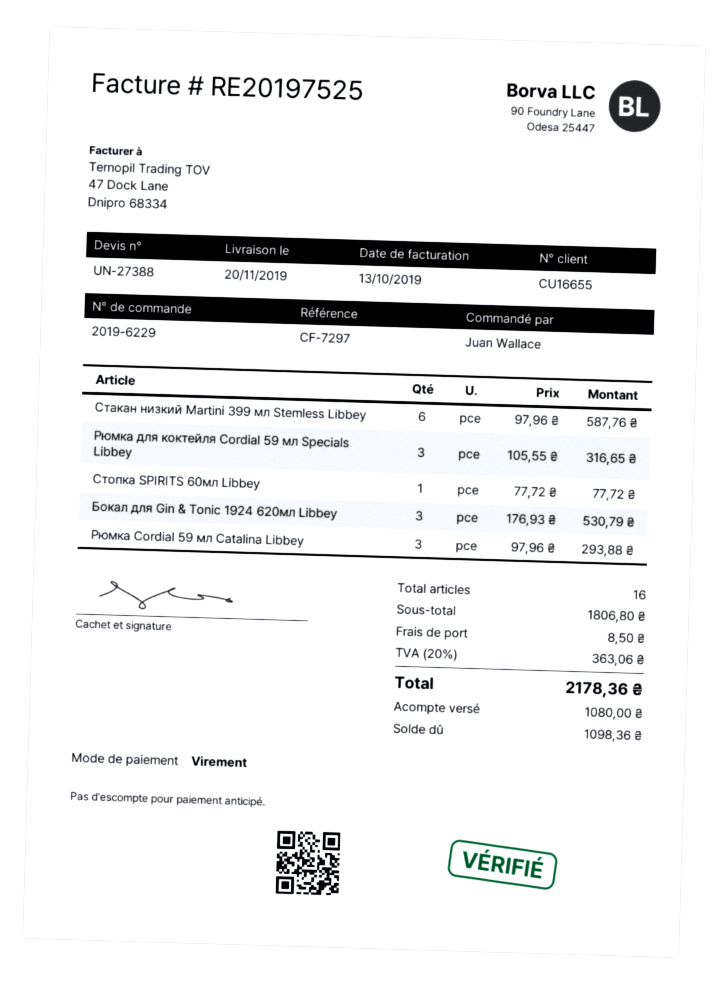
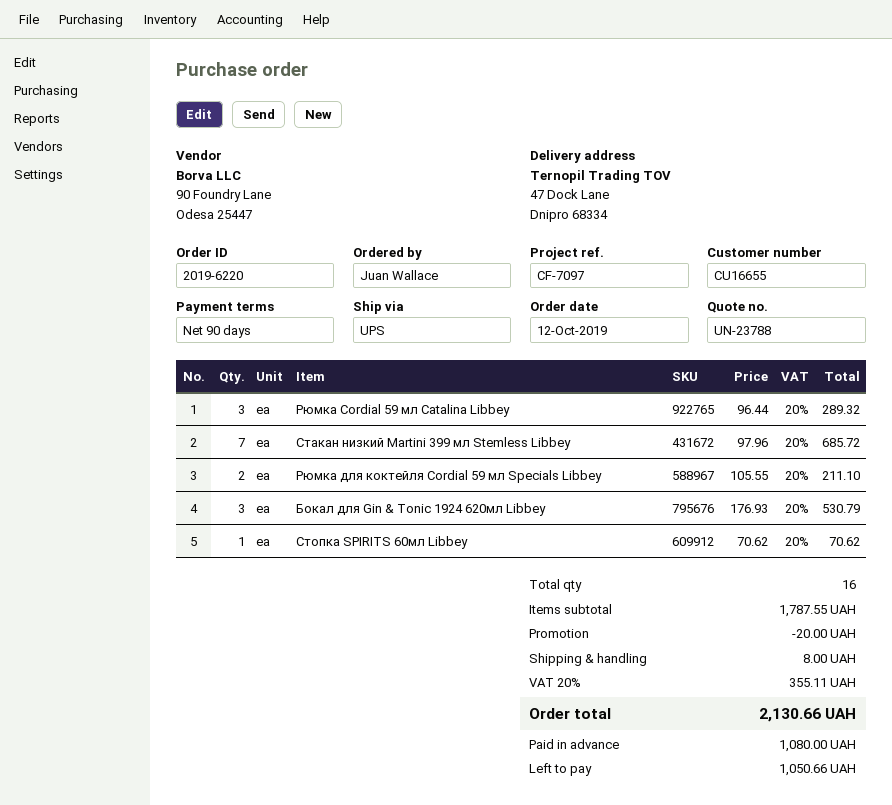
quote number: UN-27388 -> UN-23788
order number: 2019-6229 -> 2019-6220
reference: CF-7297 -> CF-7097
Стакан низкий Martini 399 мл Stemless Libbey: 6 x 97.96 = 587.76 -> 7 x 97.96 = 685.72
Рюмка для коктейля Cordial 59 мл Specials Libbey: 3 x 105.55 = 316.65 -> 2 x 105.55 = 211.10
Стопка SPIRITS 60мл Libbey: 1 x 77.72 = 77.72 -> 1 x 70.62 = 70.62
Рюмка Cordial 59 мл Catalina Libbey: 3 x 97.96 = 293.88 -> 3 x 96.44 = 289.32
subtotal: 1806.80 -> 1787.55
discount: none -> 20.00
shipping: 8.50 -> 8.00
tax: 20% = 363.06 -> 20% = 355.11
total: 2178.36 -> 2130.66
balance: 1098.36 -> 1050.66

